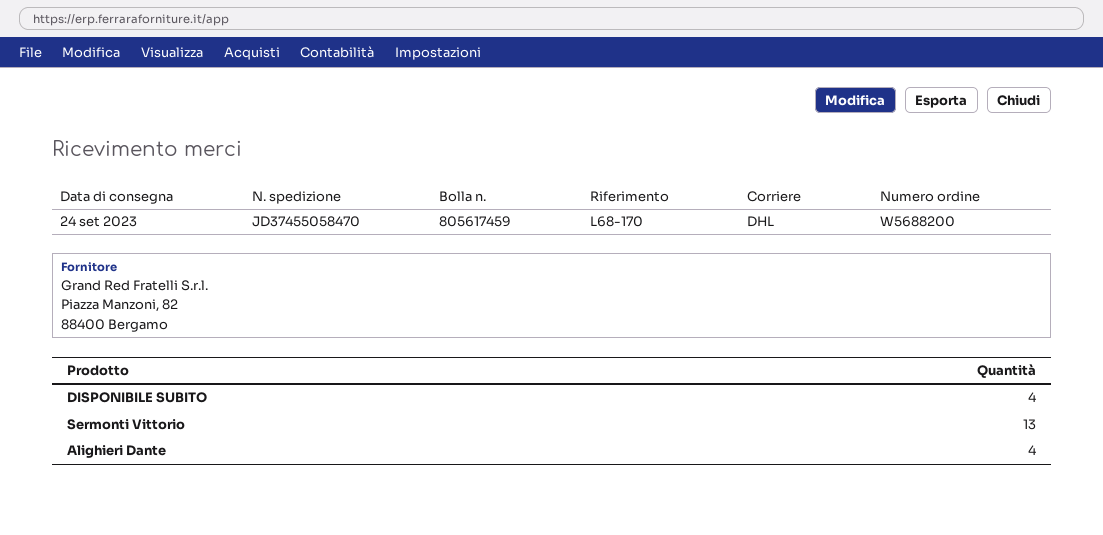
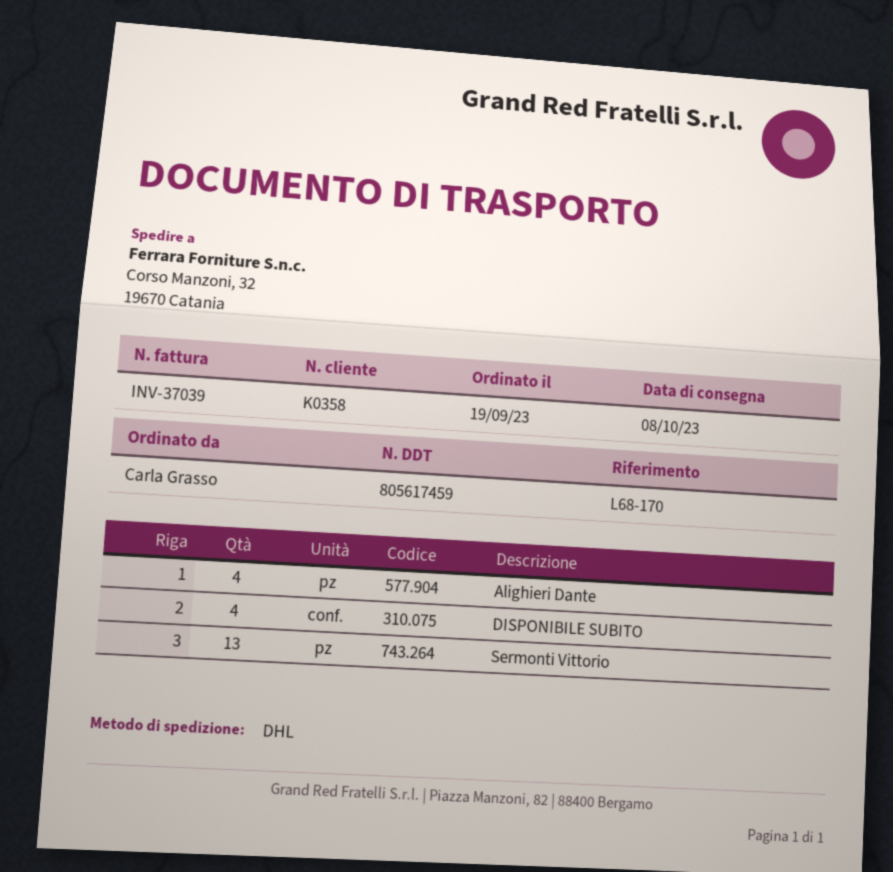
delivery date: 2023-09-24 -> 2023-10-08

